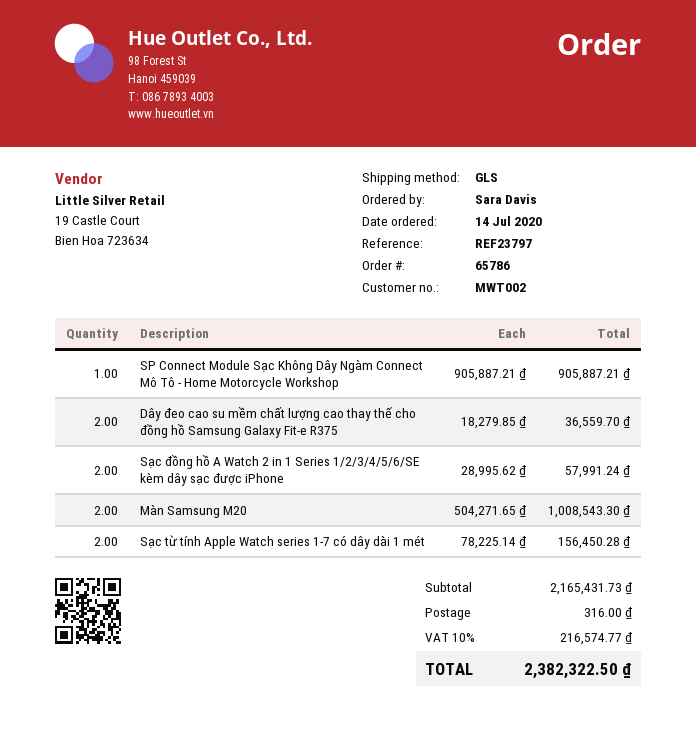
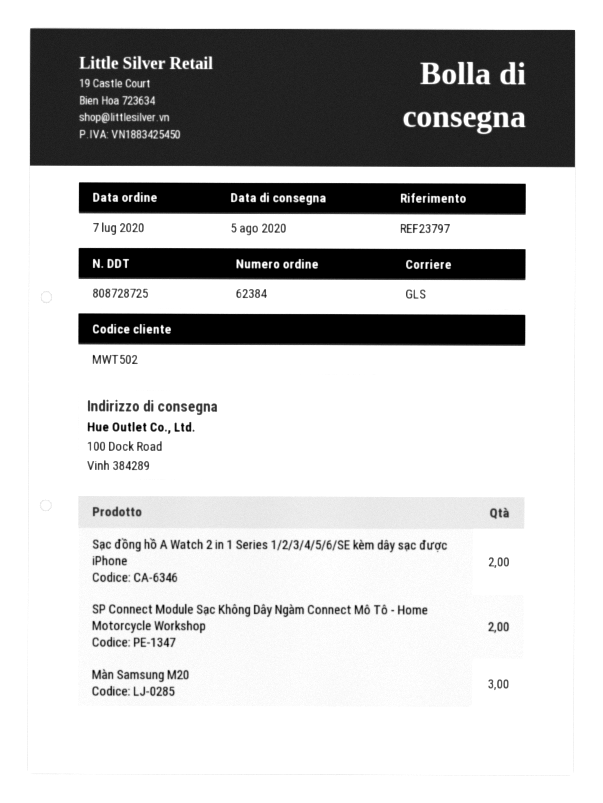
order number: 65786 -> 62384
order date: 2020-07-14 -> 2020-07-07
customer number: MWT002 -> MWT502
SP Connect Module Sạc Không Dây Ngàm Connect Mô Tô - Home Motorcycle Workshop: 1 -> 2
Dây đeo cao su mềm chất lượng cao thay thế cho đồng hồ Samsung Galaxy Fit-e R375: 2 -> none
Màn Samsung M20: 2 -> 3
Sạc từ tính Apple Watch series 1-7 có dây dài 1 mét: 2 -> none

